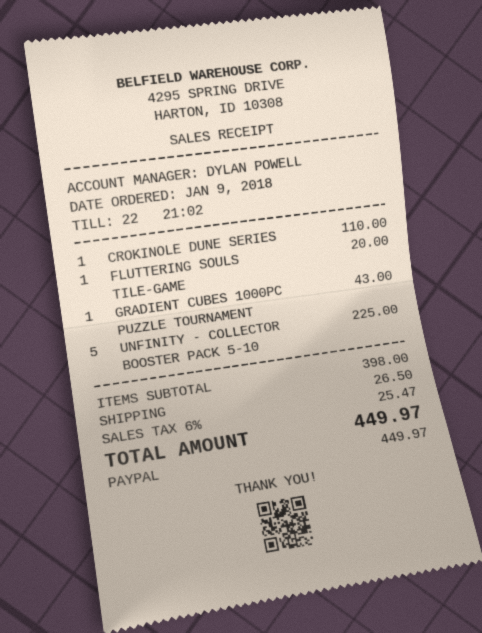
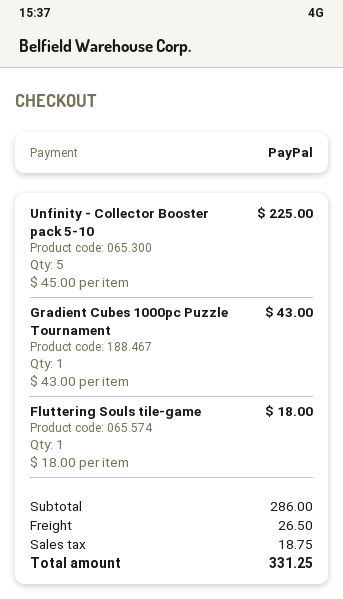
CROKINOLE DUNE SERIES: 1 for 110.00 -> none
FLUTTERING SOULS TILE-GAME: 1 for 20.00 -> 1 for 18.00
subtotal: 398.00 -> 286.00
tax: 25.47 -> 18.75
total: 449.97 -> 331.25

